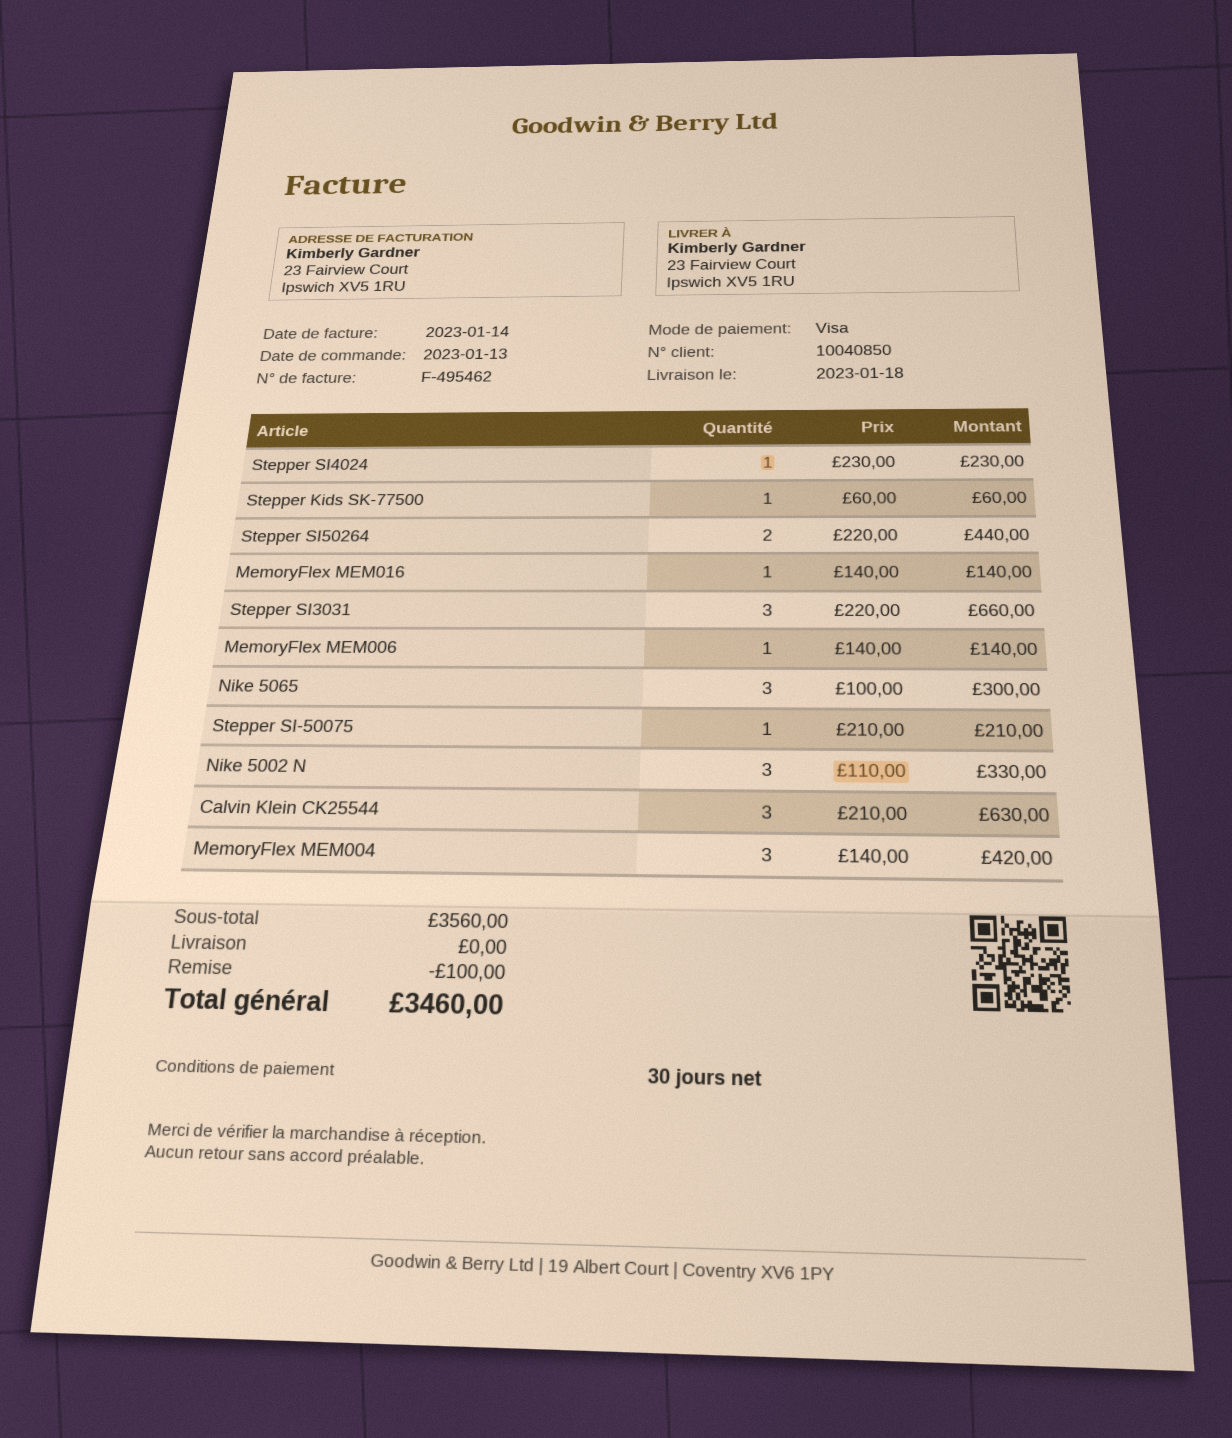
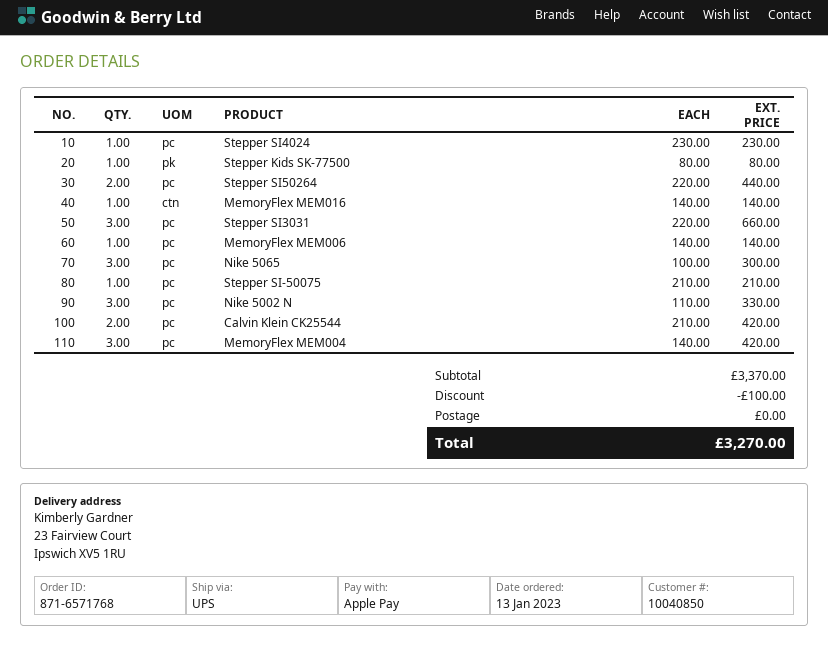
payment method: Visa -> Apple Pay
Stepper Kids SK-77500: 1 x 60.00 = 60.00 -> 1 x 80.00 = 80.00
Calvin Klein CK25544: 3 x 210.00 = 630.00 -> 2 x 210.00 = 420.00
subtotal: 3560.00 -> 3370.00
total: 3460.00 -> 3270.00

